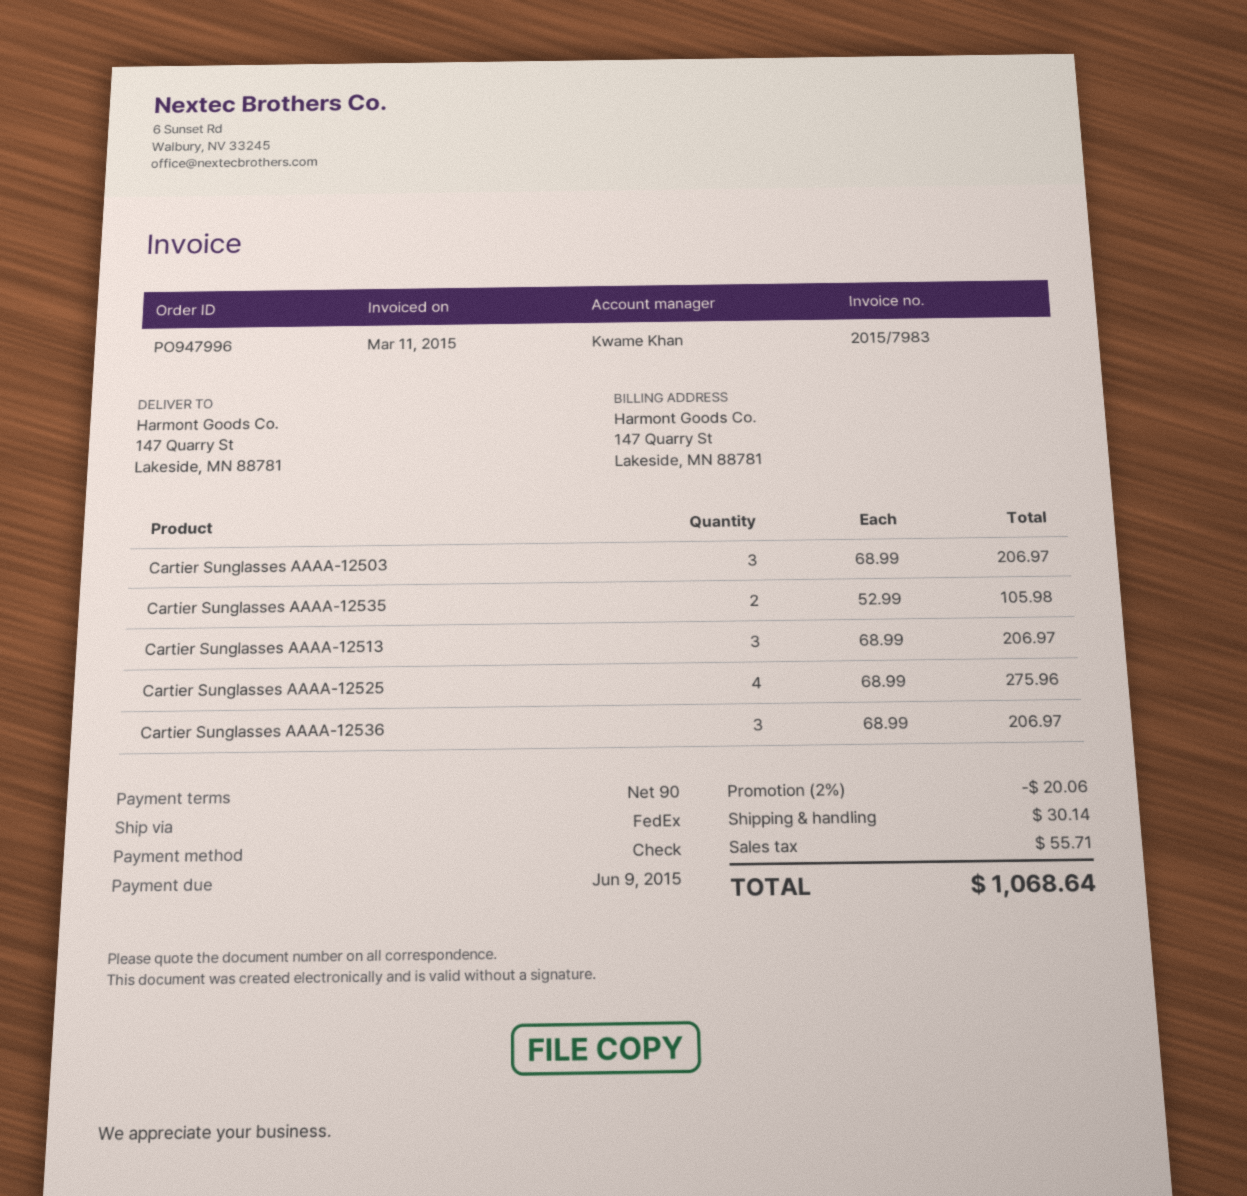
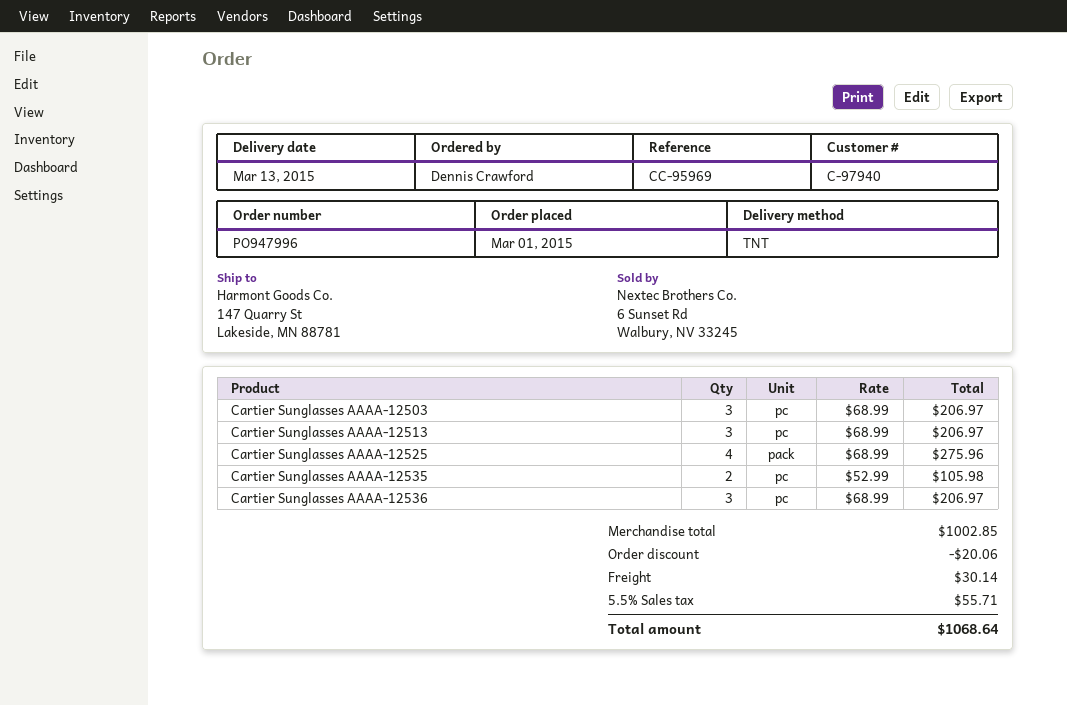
shipping method: FedEx -> TNT

